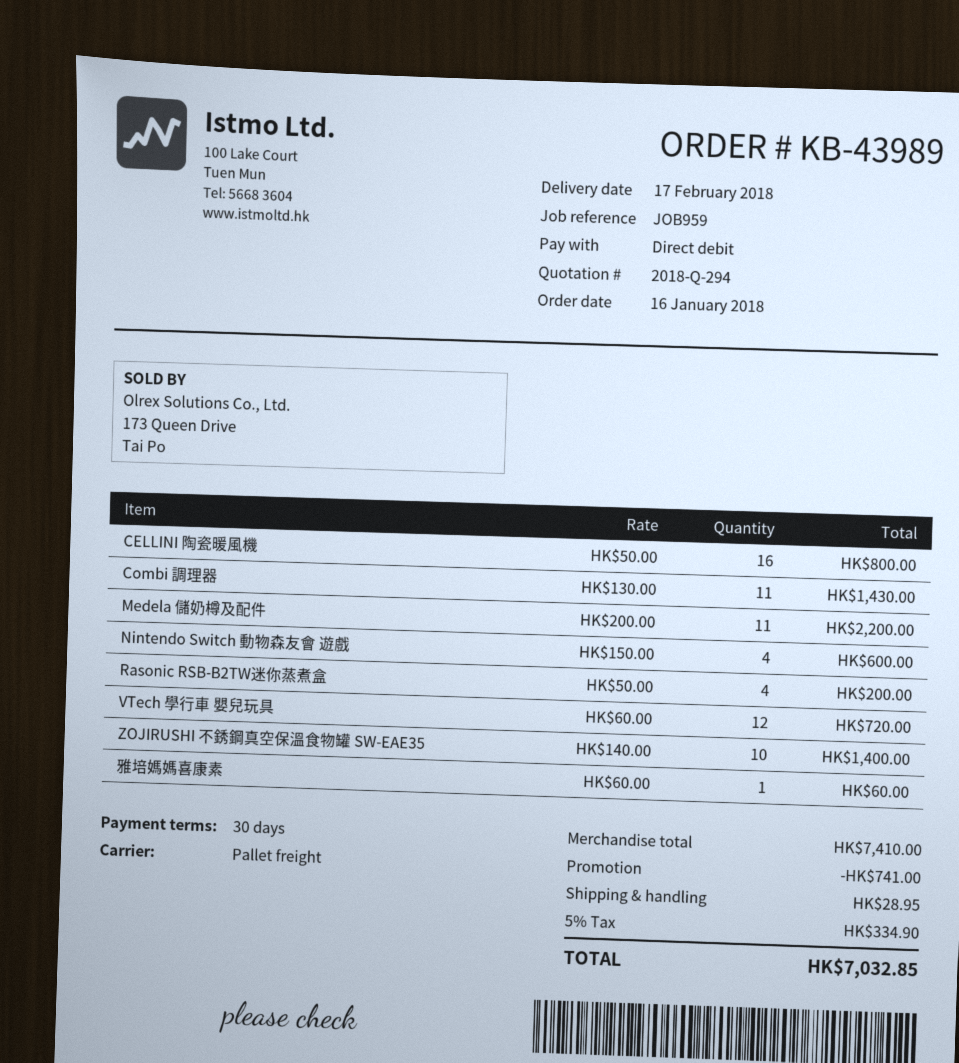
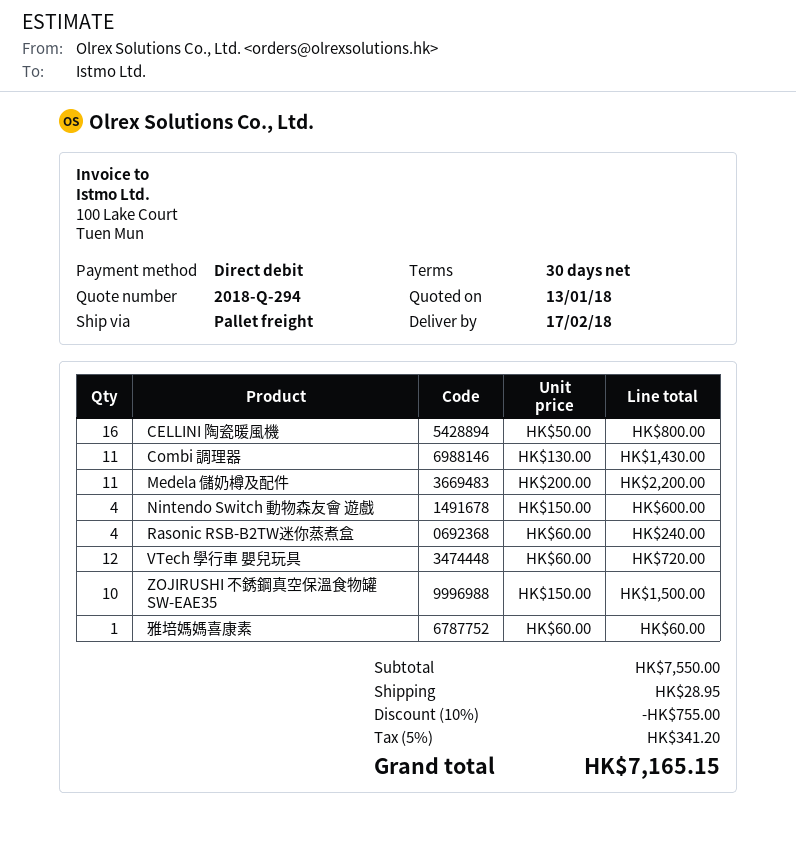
Rasonic RSB-B2TW迷你蒸煮盒: 4 x 50.00 = 200.00 -> 4 x 60.00 = 240.00
ZOJIRUSHI 不銹鋼真空保溫食物罐 SW-EAE35: 10 x 140.00 = 1400.00 -> 10 x 150.00 = 1500.00
subtotal: 7410.00 -> 7550.00
discount: 741.00 -> 755.00
tax: 5% = 334.90 -> 5% = 341.20
total: 7032.85 -> 7165.15

